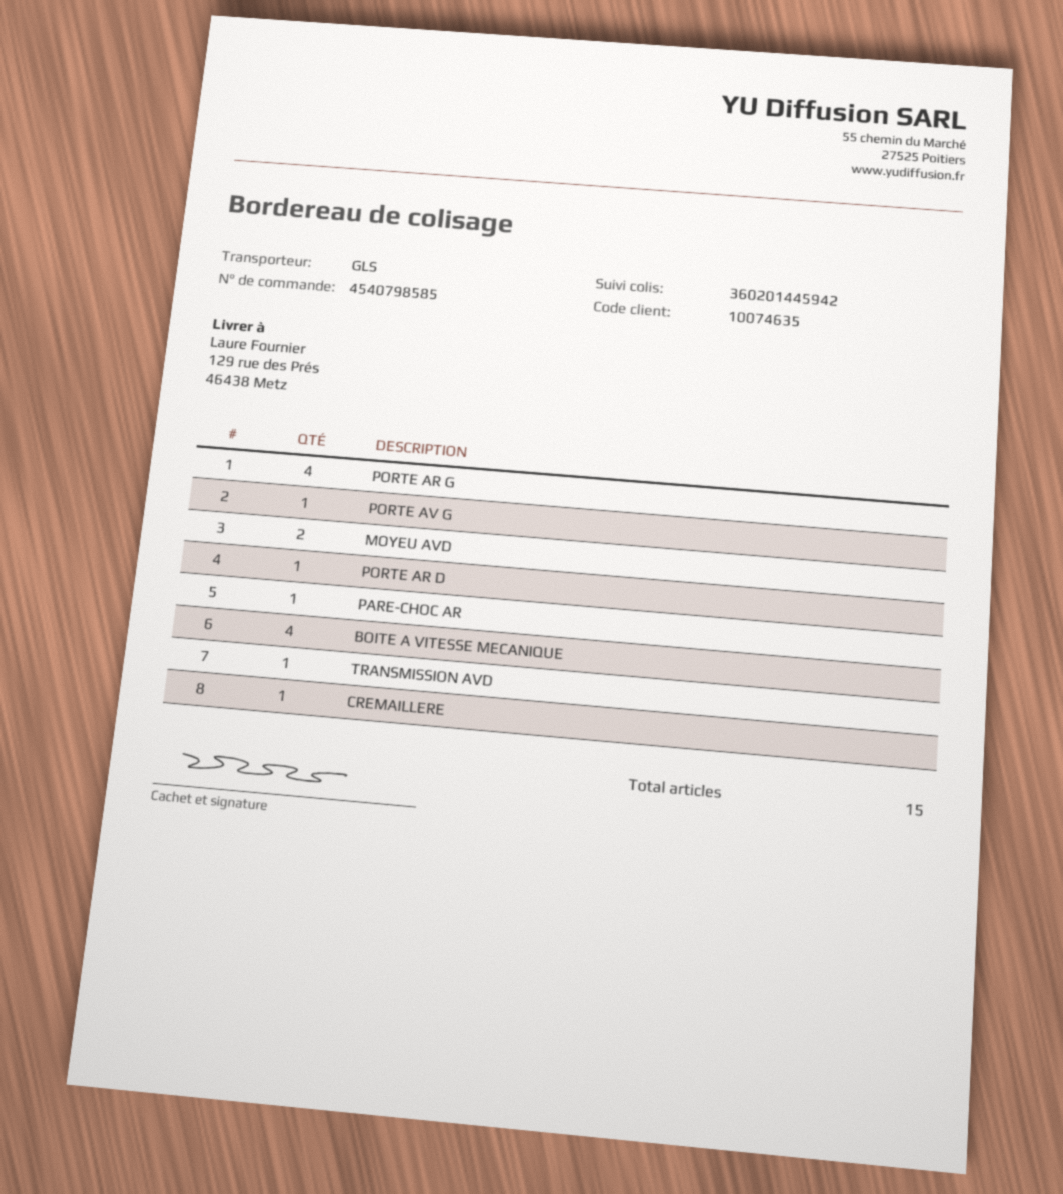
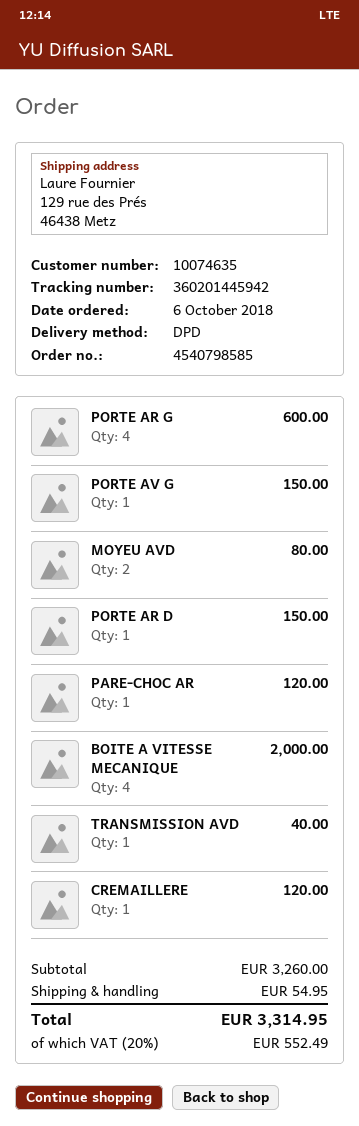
shipping method: GLS -> DPD

